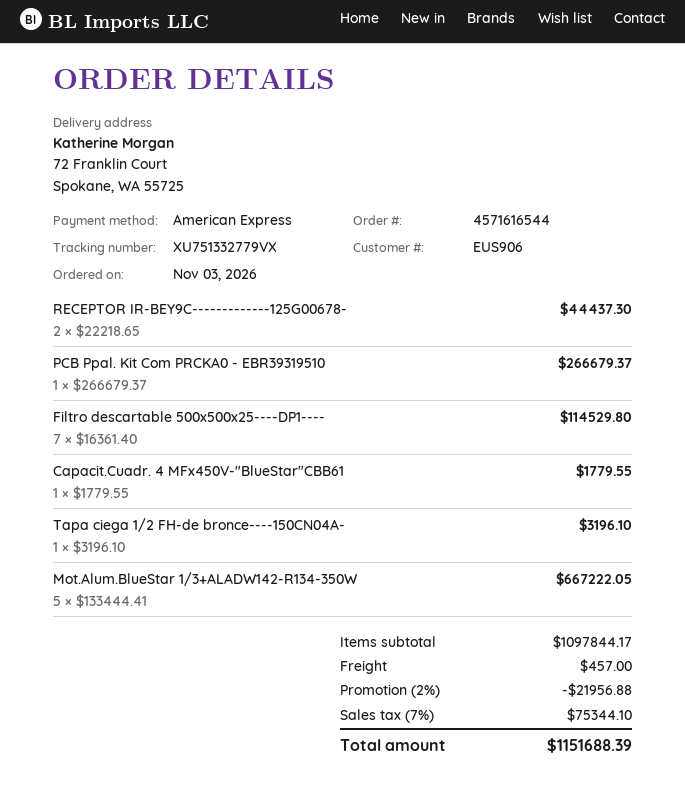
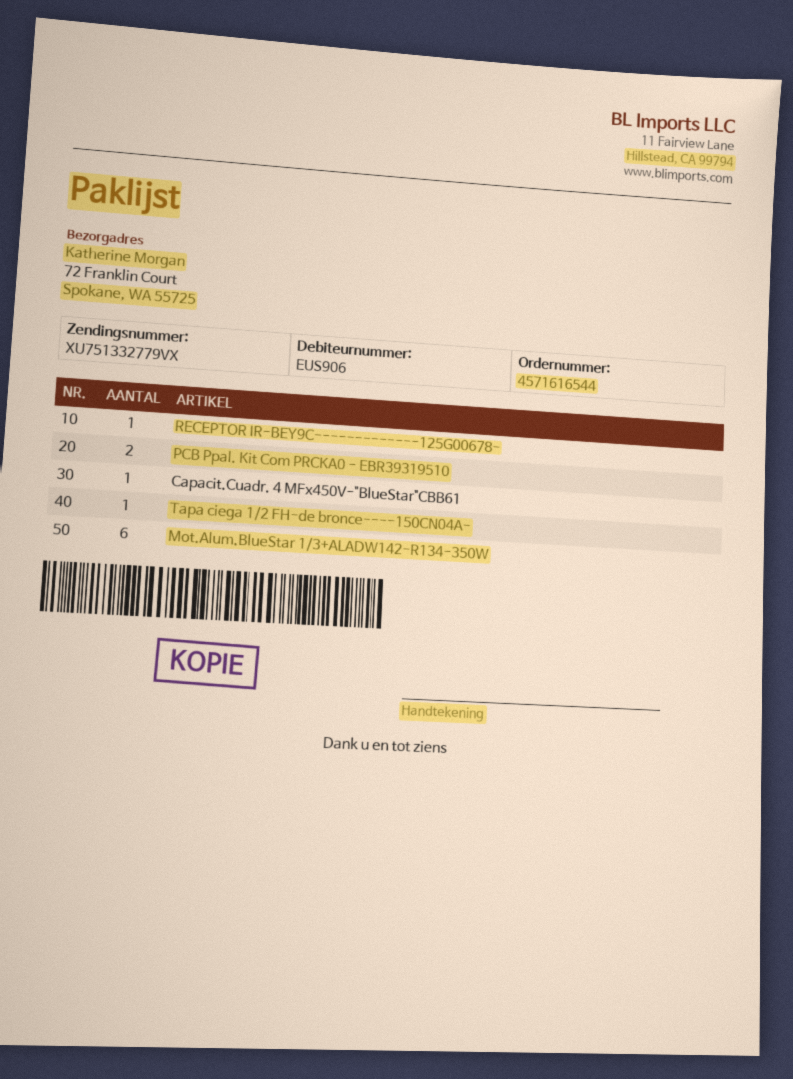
RECEPTOR IR-BEY9C-------------125G00678-: 2 -> 1
PCB Ppal. Kit Com PRCKA0 - EBR39319510: 1 -> 2
Filtro descartable 500x500x25----DP1----: 7 -> none
Mot.Alum.BlueStar 1/3+ALADW142-R134-350W: 5 -> 6

